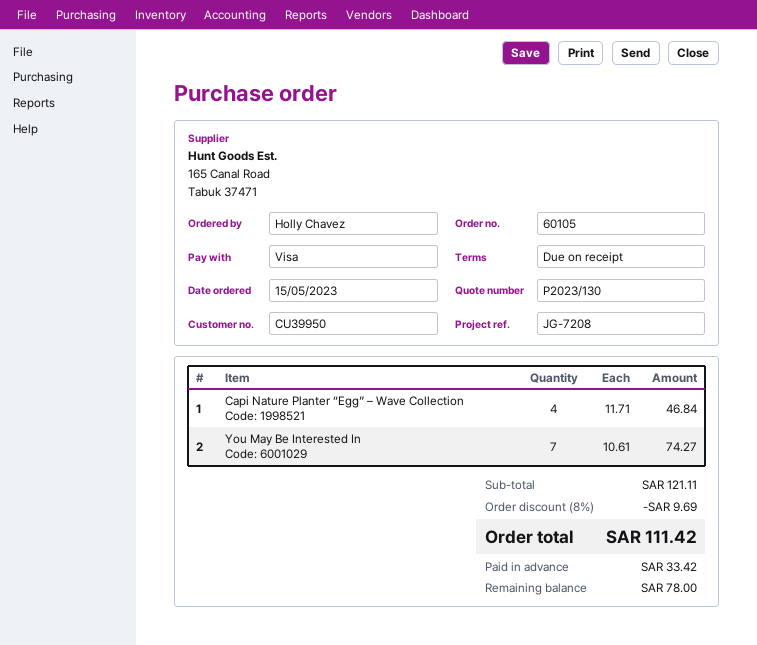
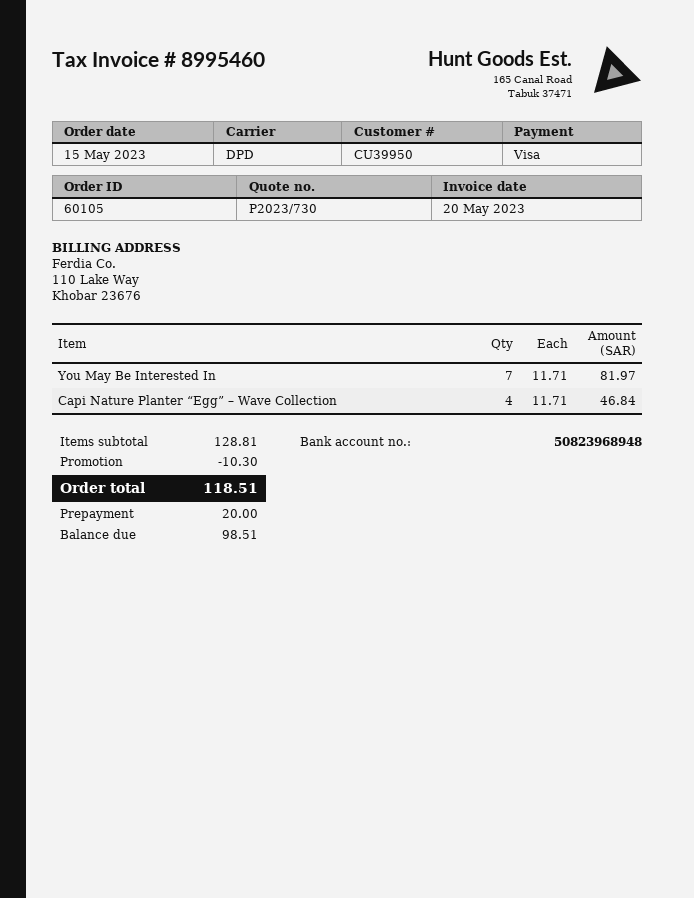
quote number: P2023/130 -> P2023/730
You May Be Interested In: 7 x 10.61 = 74.27 -> 7 x 11.71 = 81.97
subtotal: 121.11 -> 128.81
discount: 9.69 -> 10.30
total: 111.42 -> 118.51
deposit: 33.42 -> 20.00
balance: 78.00 -> 98.51

